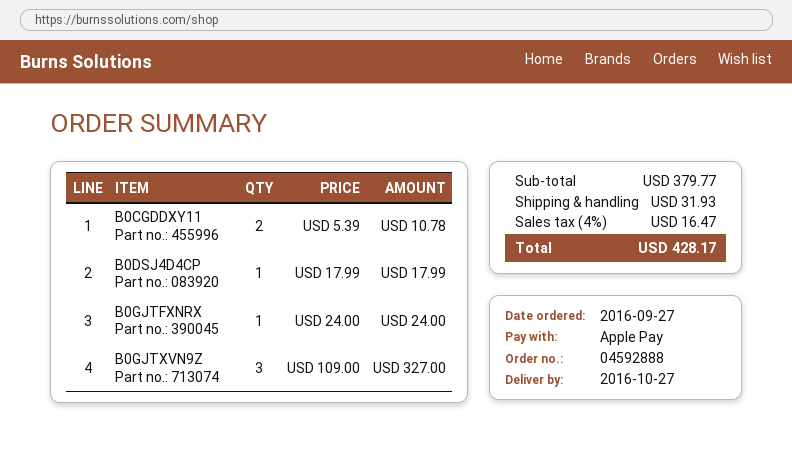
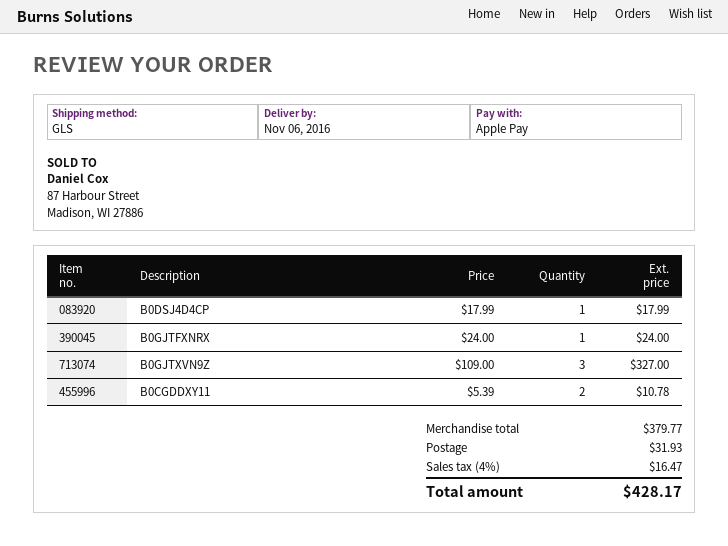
delivery date: 2016-10-27 -> 2016-11-06

